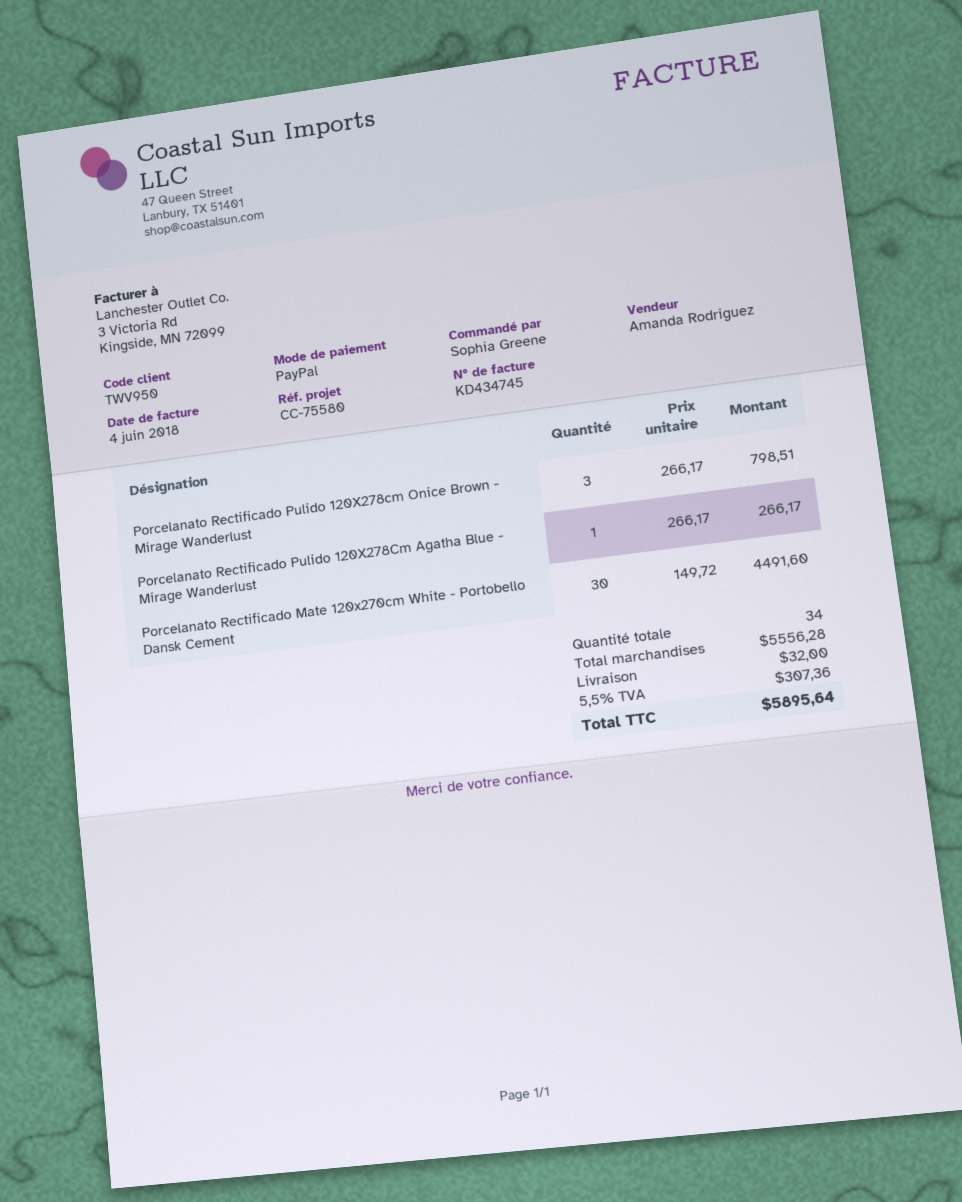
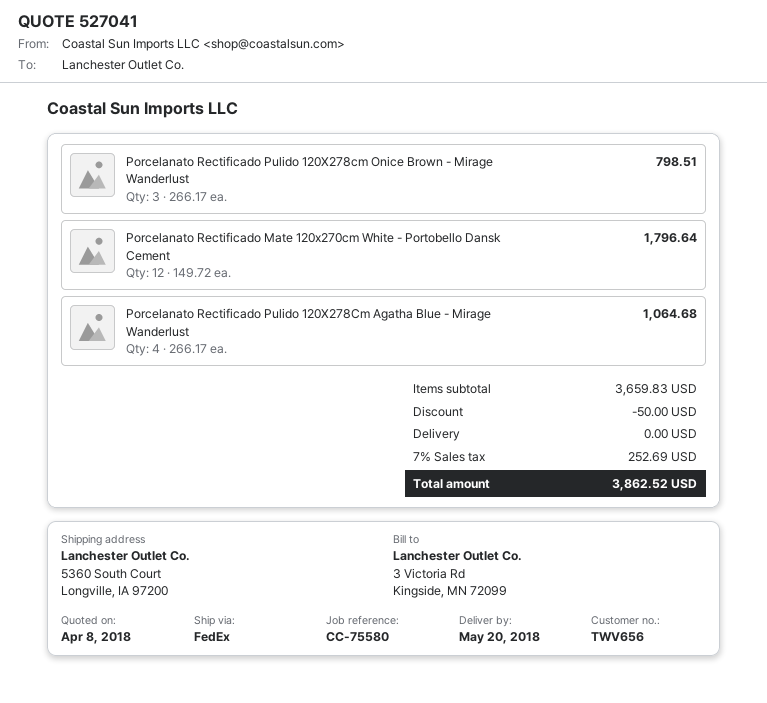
customer number: TWV950 -> TWV656
Porcelanato Rectificado Pulido 120X278Cm Agatha Blue - Mirage Wanderlust: 1 x 266.17 = 266.17 -> 4 x 266.17 = 1064.68
Porcelanato Rectificado Mate 120x270cm White - Portobello Dansk Cement: 30 x 149.72 = 4491.60 -> 12 x 149.72 = 1796.64
subtotal: 5556.28 -> 3659.83
discount: none -> 50.00
shipping: 32.00 -> 0.00
tax: 5.5% = 307.36 -> 7% = 252.69
total: 5895.64 -> 3862.52

